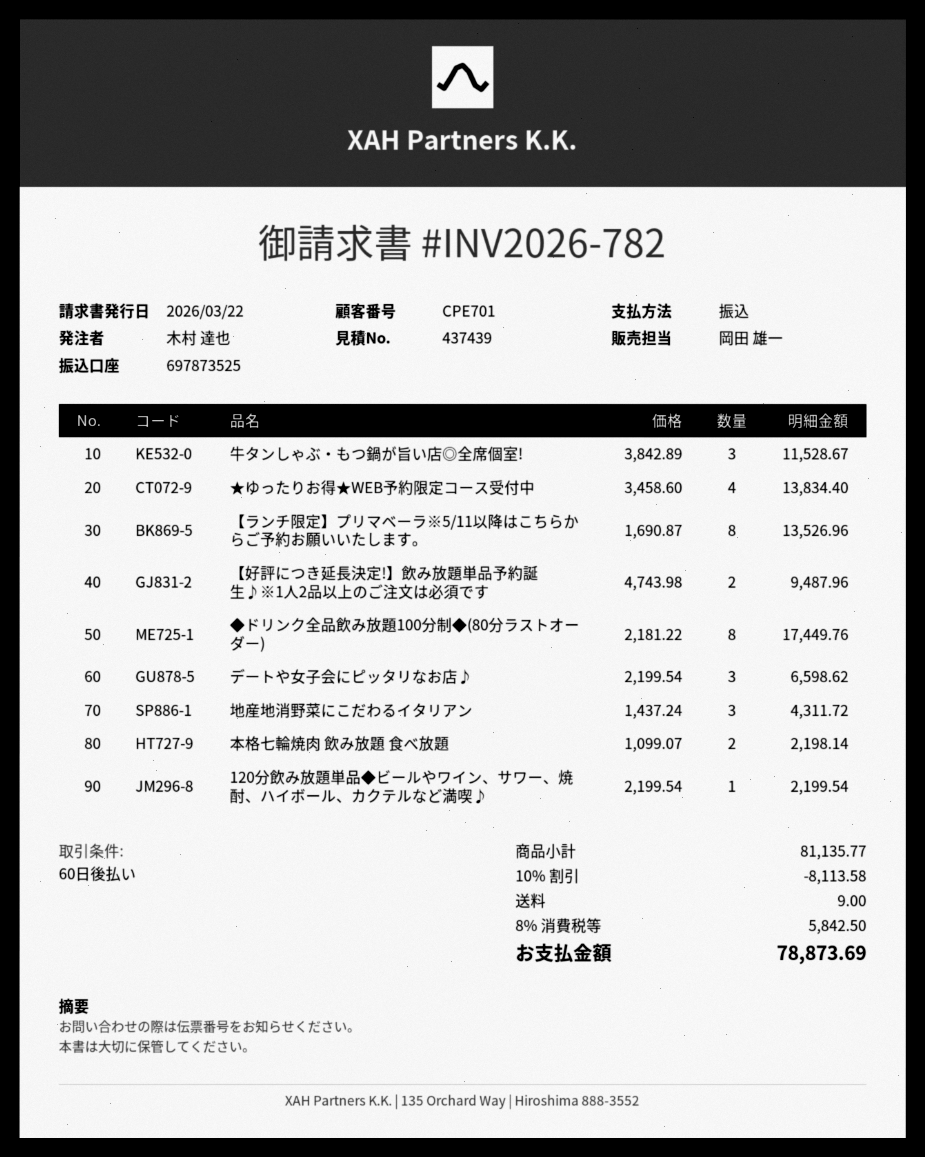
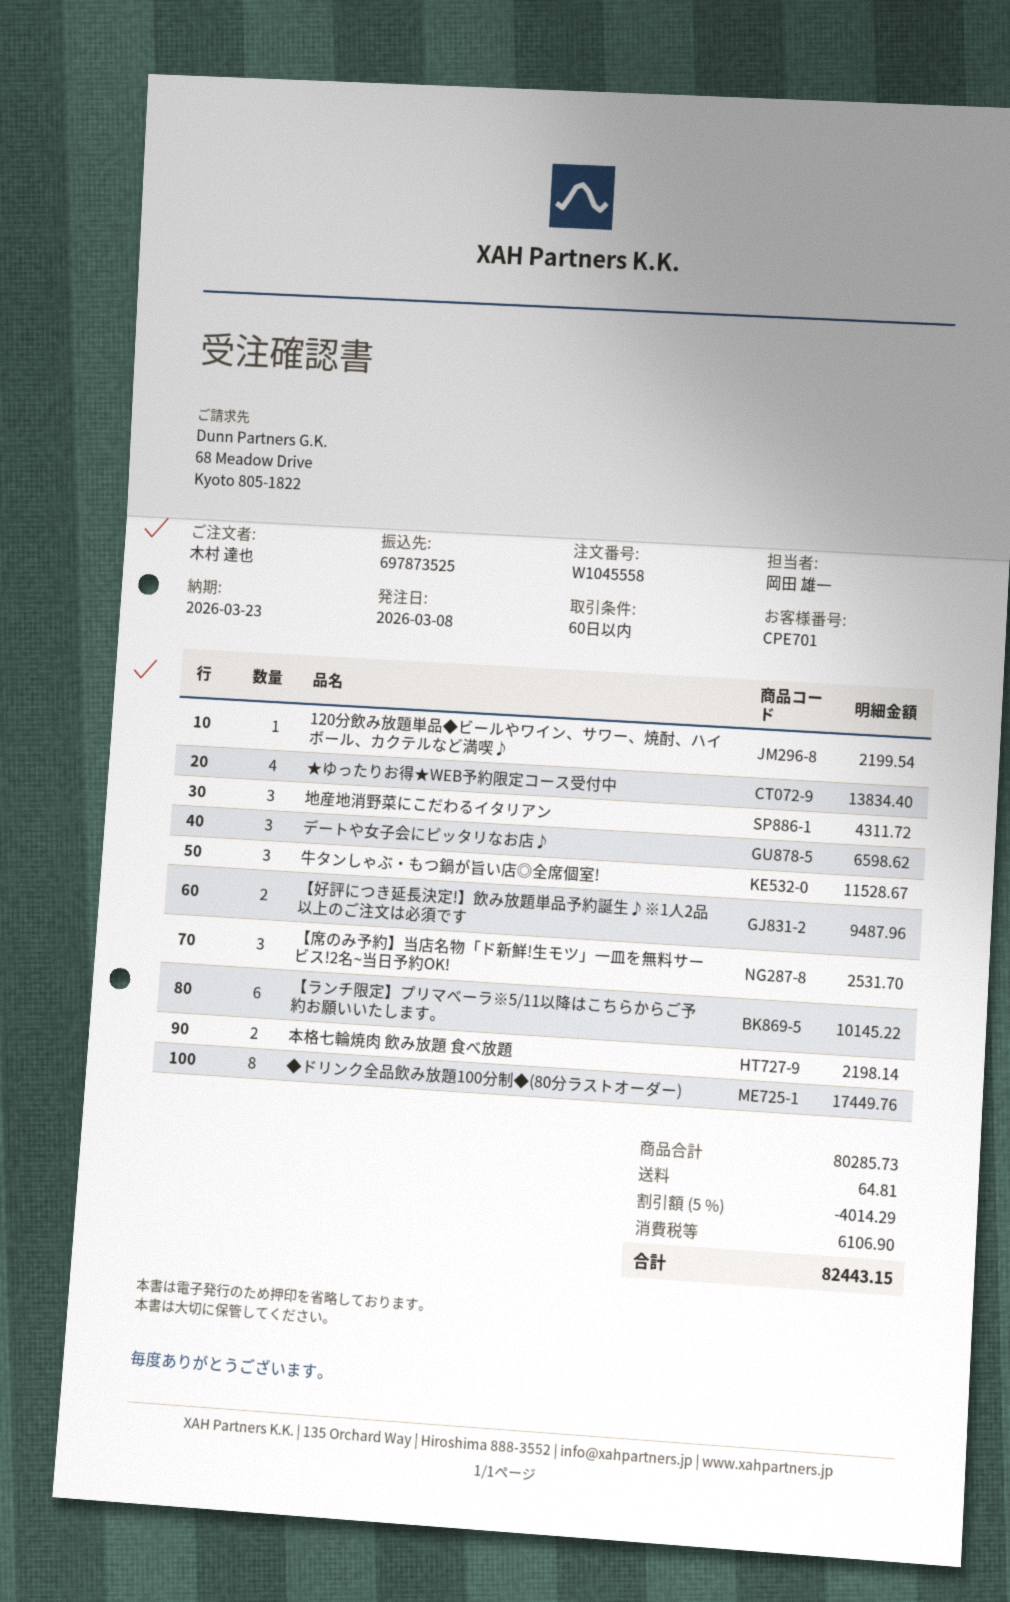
【ランチ限定】プリマベーラ※5/11以降はこちらからご予約お願いいたします。: 8 for 13526.96 -> 6 for 10145.22
【席のみ予約】当店名物「ド新鮮!生モツ」一皿を無料サービス!2名~当日予約OK!: none -> 3 for 2531.70
subtotal: 81135.77 -> 80285.73
discount: 10% = 8113.58 -> 5% = 4014.29
shipping: 9.00 -> 64.81
tax: 5842.50 -> 6106.90
total: 78873.69 -> 82443.15

